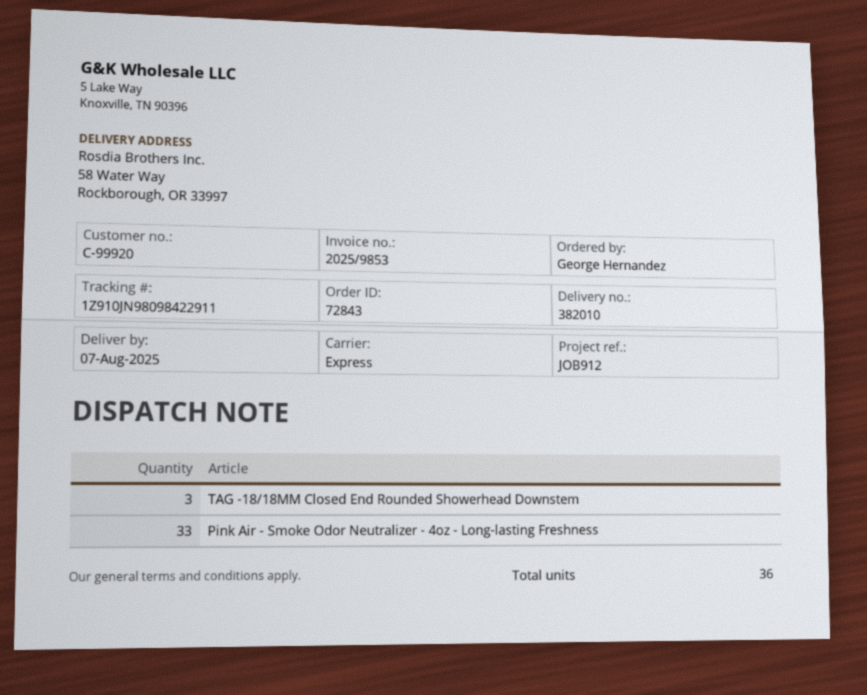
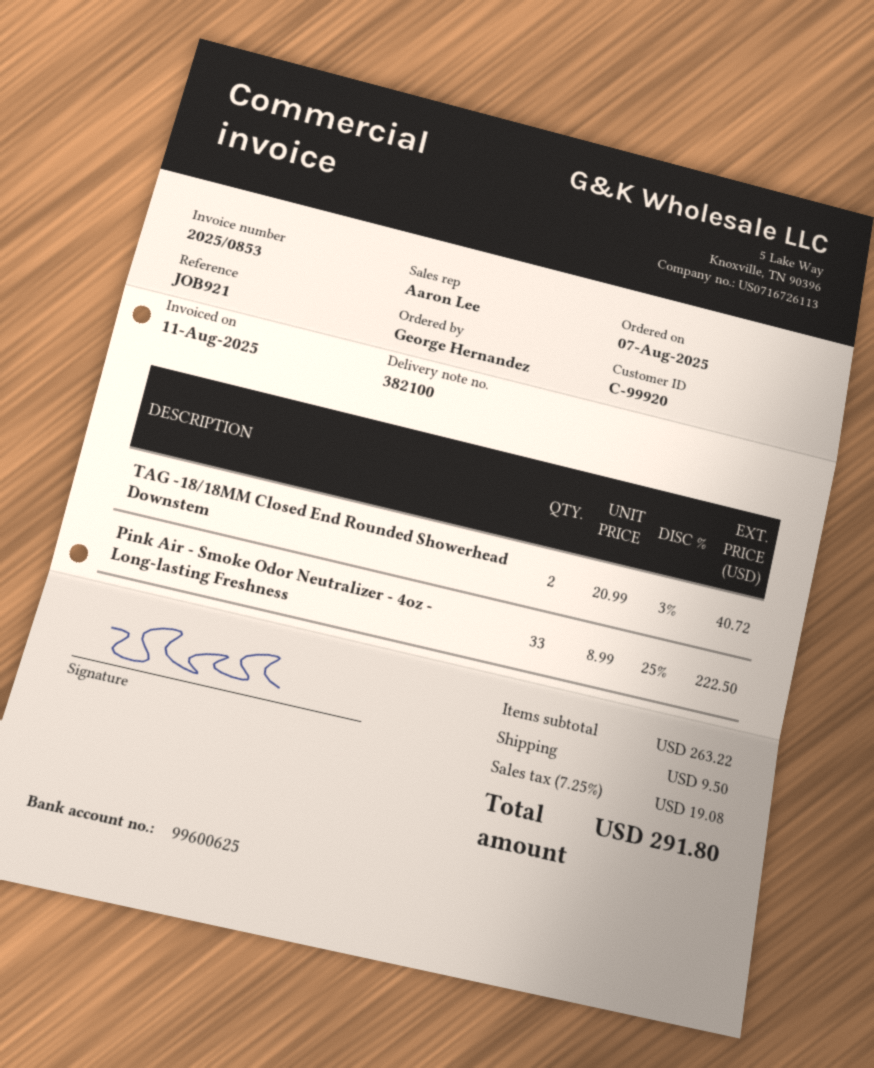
delivery note number: 382010 -> 382100
invoice number: 2025/9853 -> 2025/0853
reference: JOB912 -> JOB921
TAG -18/18MM Closed End Rounded Showerhead Downstem: 3 -> 2

